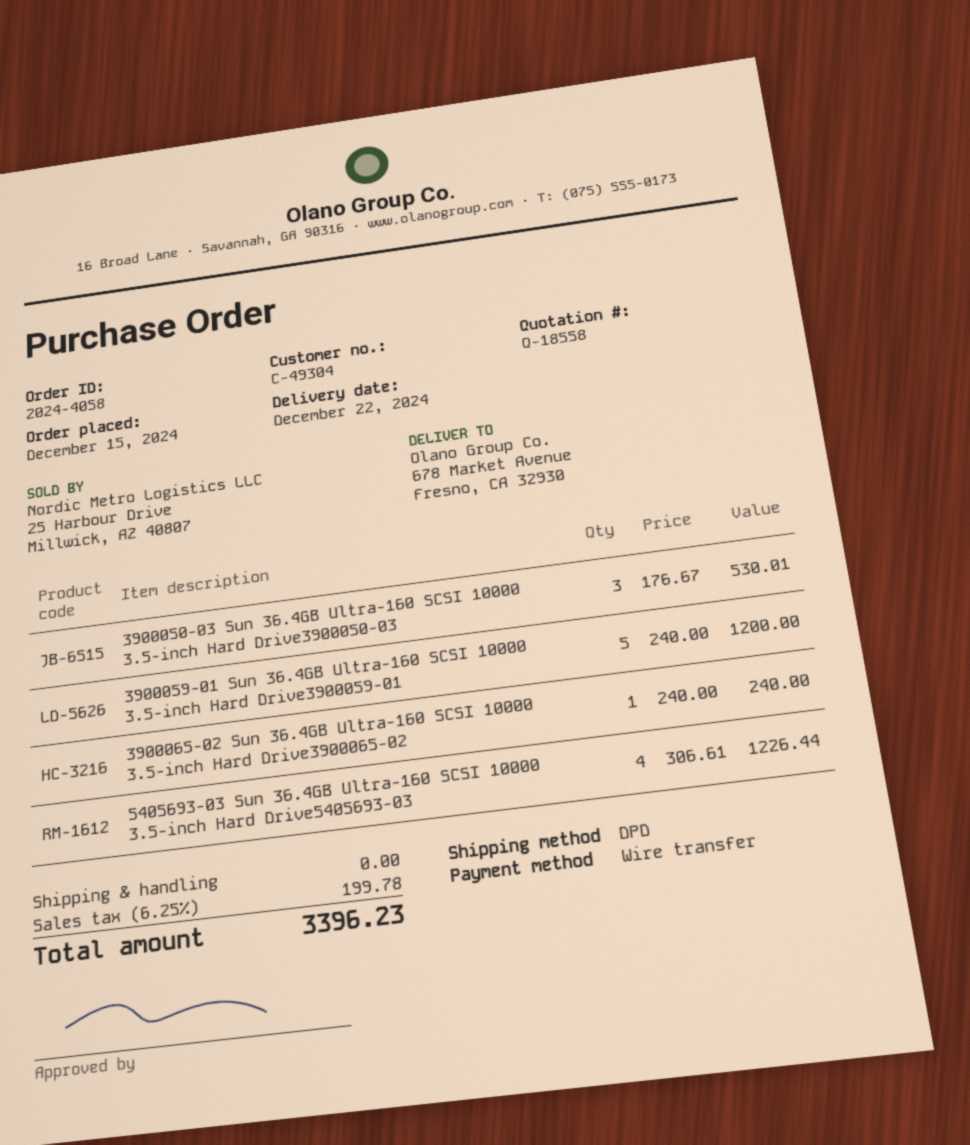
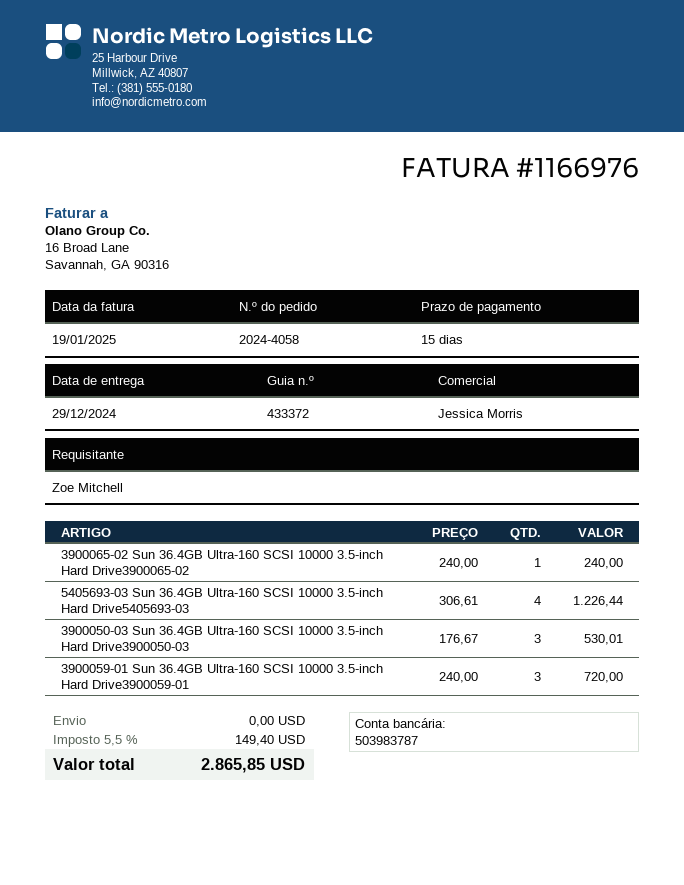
delivery date: 2024-12-22 -> 2024-12-29
3900059-01 Sun 36.4GB Ultra-160 SCSI 10000 3.5-inch Hard Drive3900059-01: 5 x 240.00 = 1200.00 -> 3 x 240.00 = 720.00
tax: 6.25% = 199.78 -> 5.5% = 149.40
total: 3396.23 -> 2865.85

